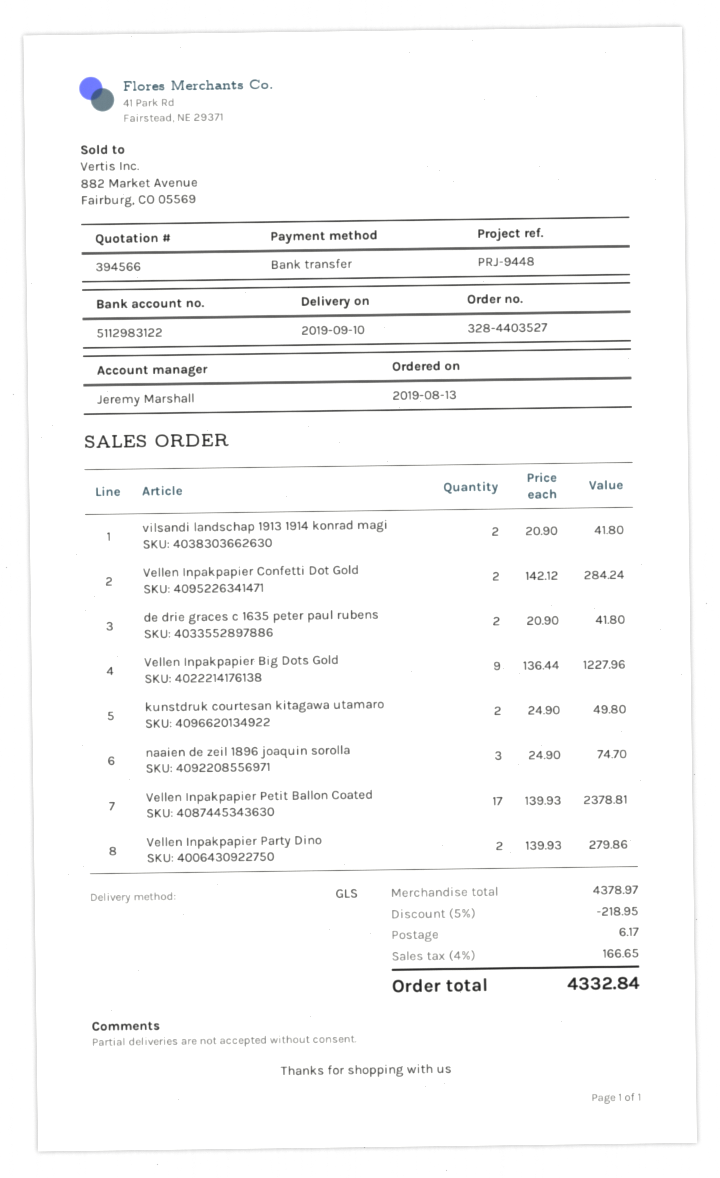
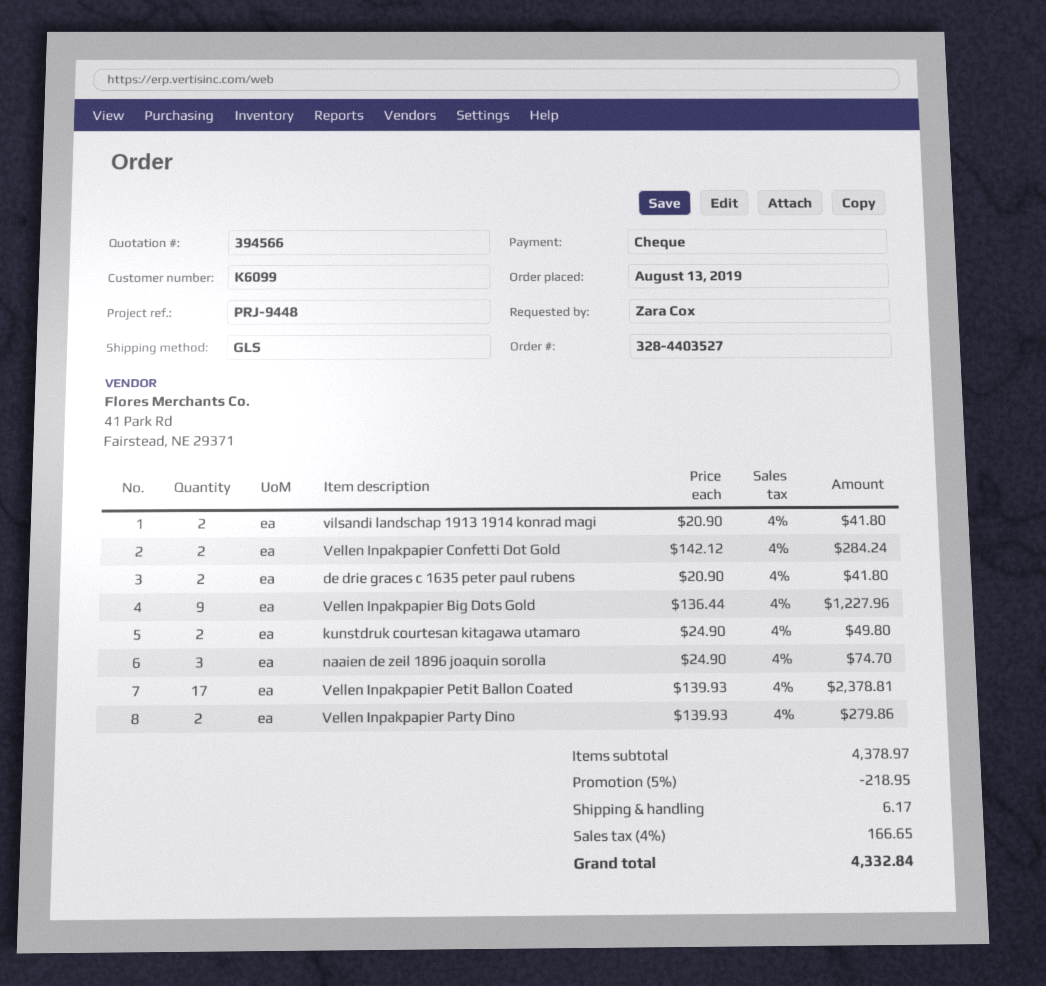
payment method: bank transfer -> cheque

